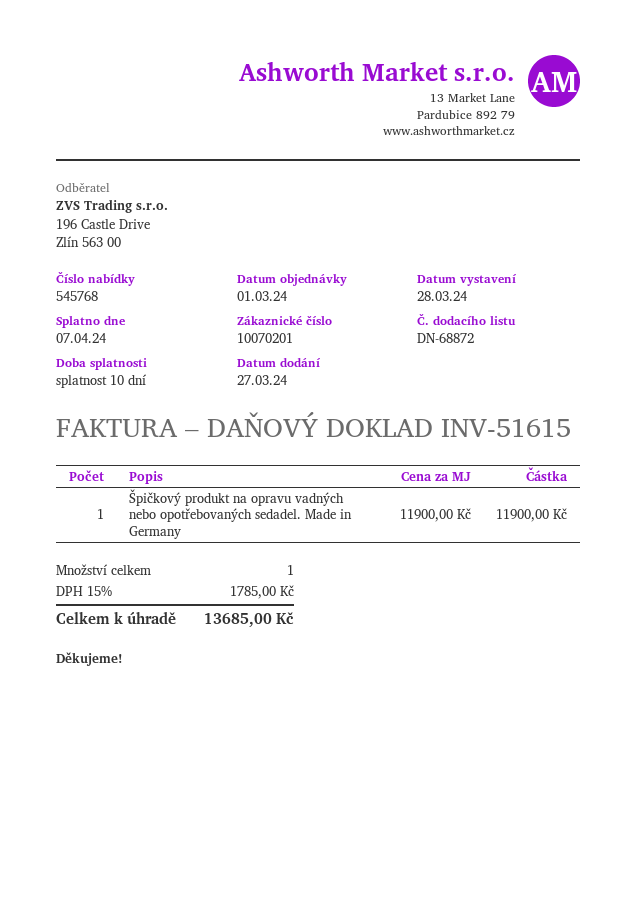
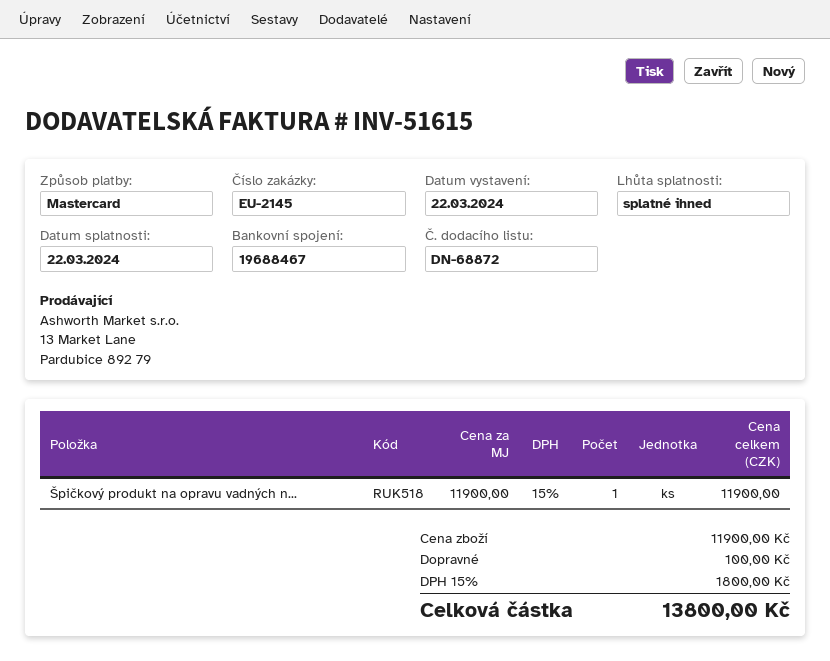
invoice date: 2024-03-28 -> 2024-03-22
payment terms: 10 days -> on receipt
due date: 2024-04-07 -> 2024-03-22
shipping: none -> 100.00
tax: 15% = 1785.00 -> 15% = 1800.00
total: 13685.00 -> 13800.00

